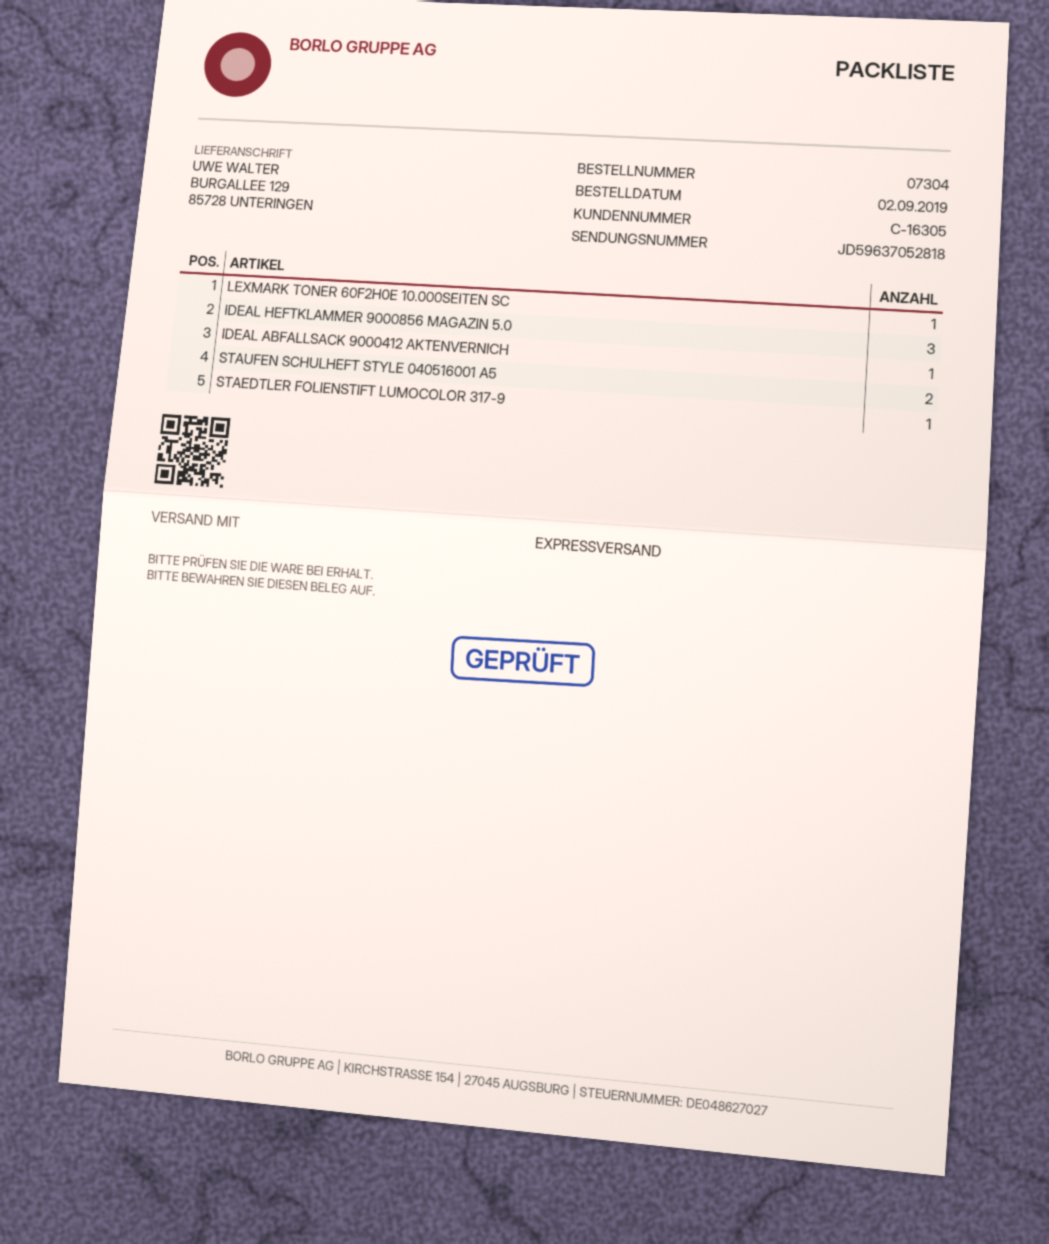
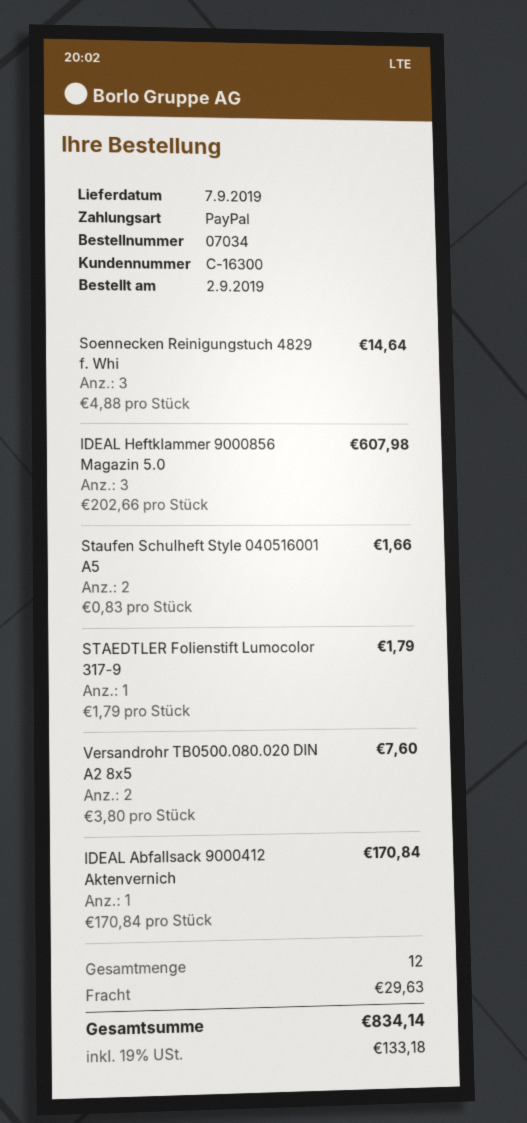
order number: 07304 -> 07034
customer number: C-16305 -> C-16300
LEXMARK TONER 60F2H0E 10.000SEITEN SC: 1 -> none
Soennecken Reinigungstuch 4829 f. Whi: none -> 3
Versandrohr TB0500.080.020 DIN A2 8x5: none -> 2

